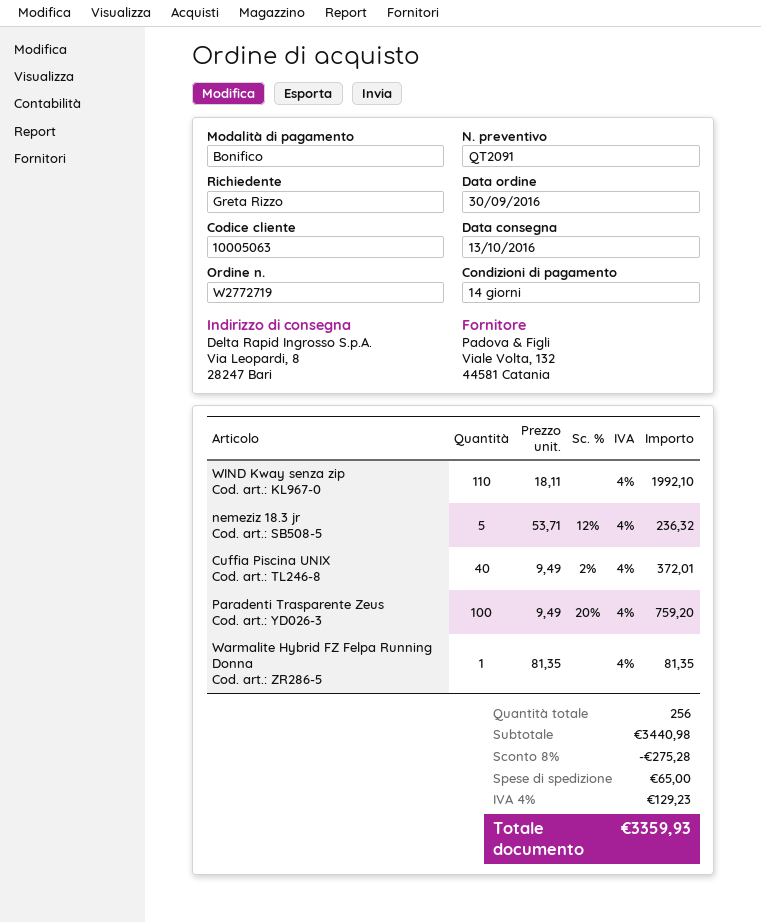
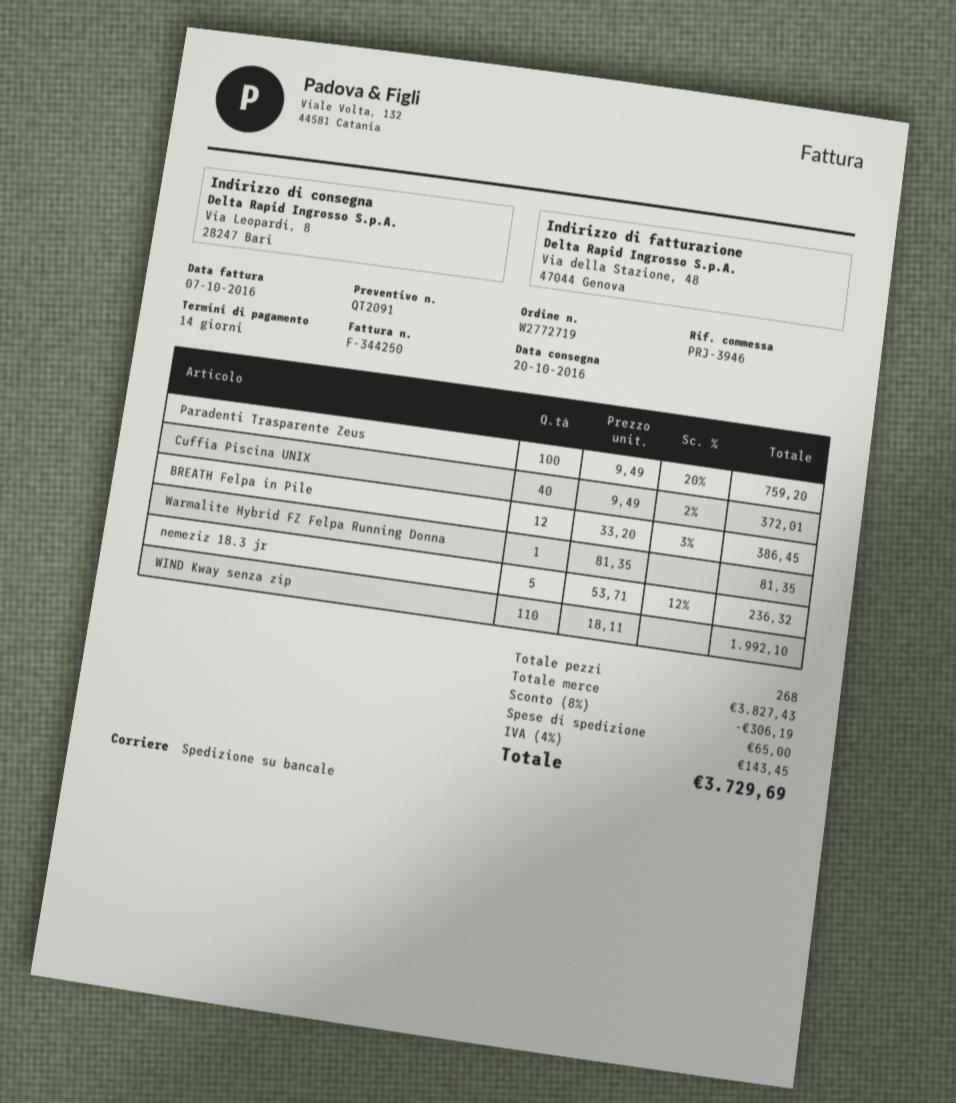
delivery date: 2016-10-13 -> 2016-10-20
BREATH Felpa in Pile: none -> 12 x 33.20 - 3% = 386.45
total quantity: 256 -> 268
subtotal: 3440.98 -> 3827.43
discount: 8% = 275.28 -> 8% = 306.19
tax: 4% = 129.23 -> 4% = 143.45
total: 3359.93 -> 3729.69

